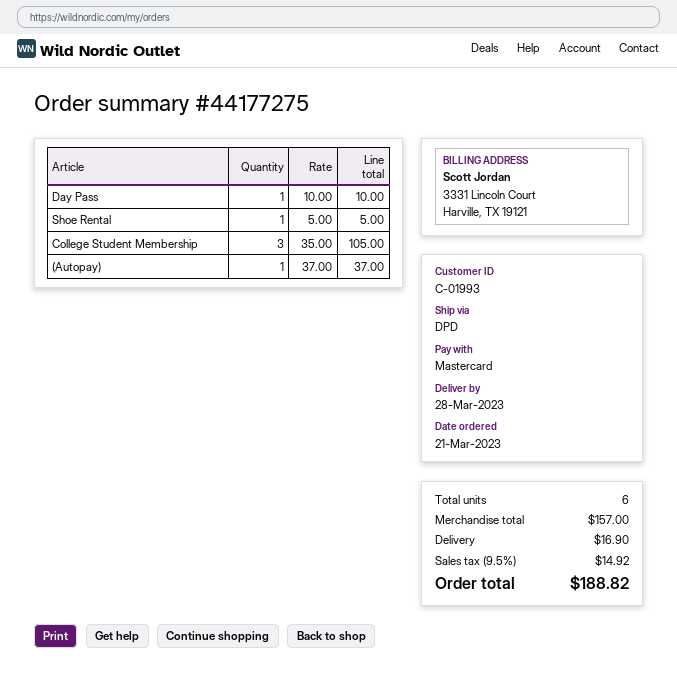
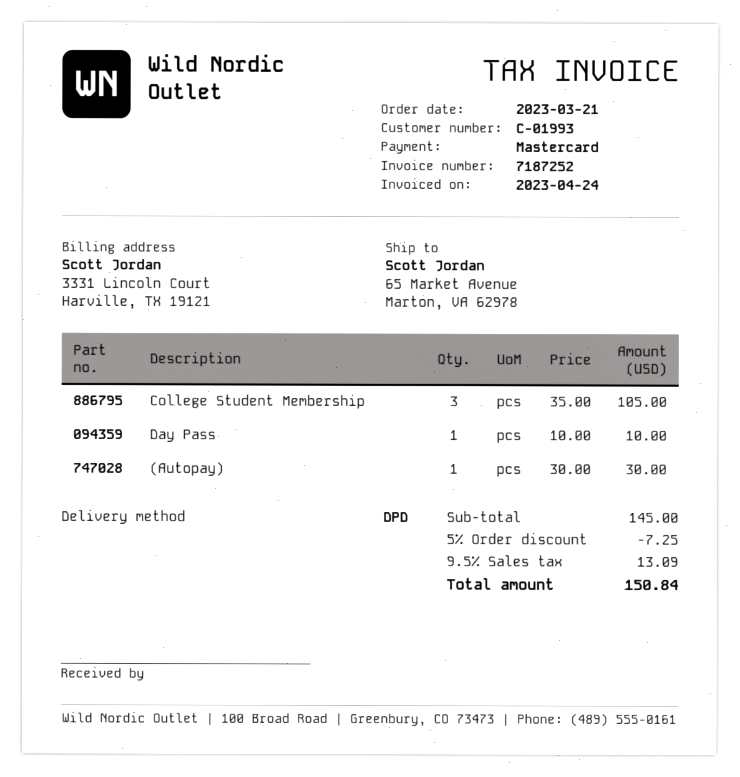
Shoe Rental: 1 x 5.00 = 5.00 -> none
(Autopay): 1 x 37.00 = 37.00 -> 1 x 30.00 = 30.00
subtotal: 157.00 -> 145.00
discount: none -> 5% = 7.25
shipping: 16.90 -> none
tax: 9.5% = 14.92 -> 9.5% = 13.09
total: 188.82 -> 150.84

